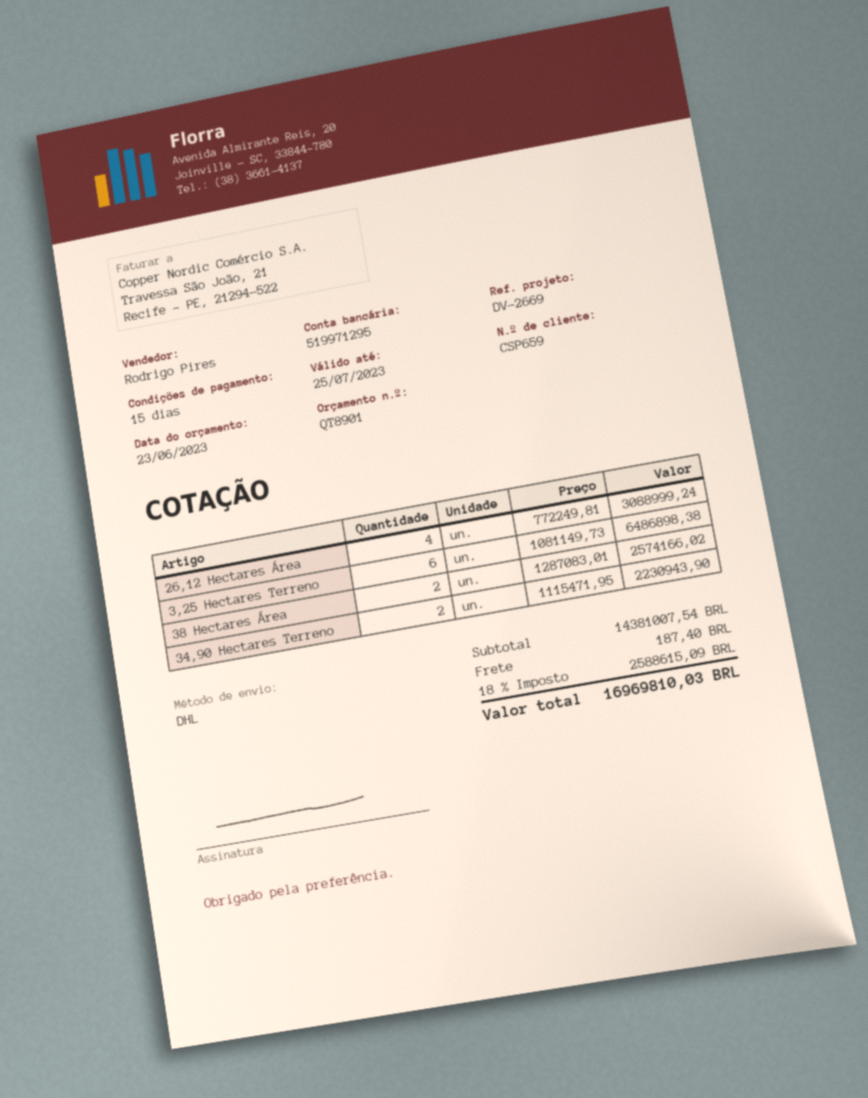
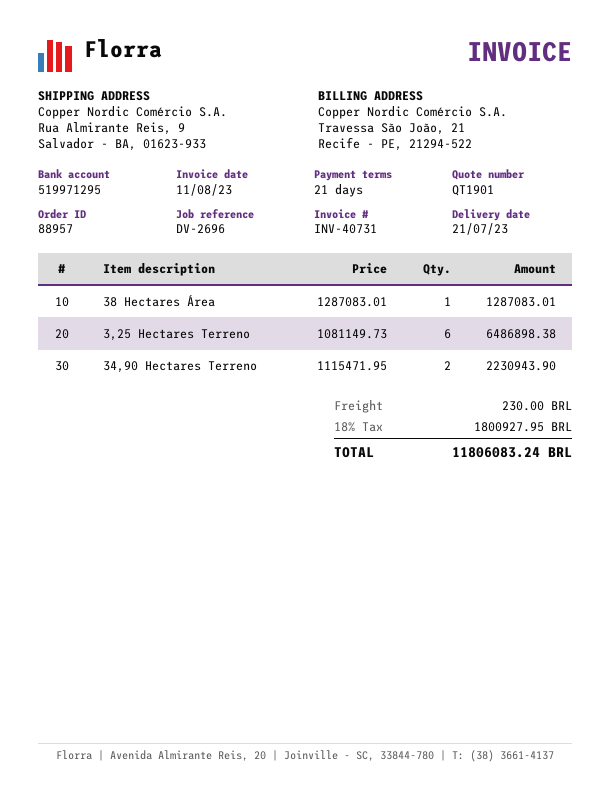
quote number: QT8901 -> QT1901
payment terms: 15 days -> 21 days
reference: DV-2669 -> DV-2696
26,12 Hectares Área: 4 x 772249.81 = 3088999.24 -> none
38 Hectares Área: 2 x 1287083.01 = 2574166.02 -> 1 x 1287083.01 = 1287083.01
shipping: 187.40 -> 230.00
tax: 18% = 2588615.09 -> 18% = 1800927.95
total: 16969810.03 -> 11806083.24

